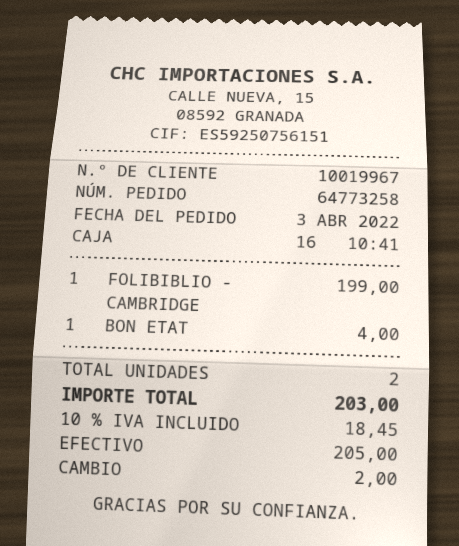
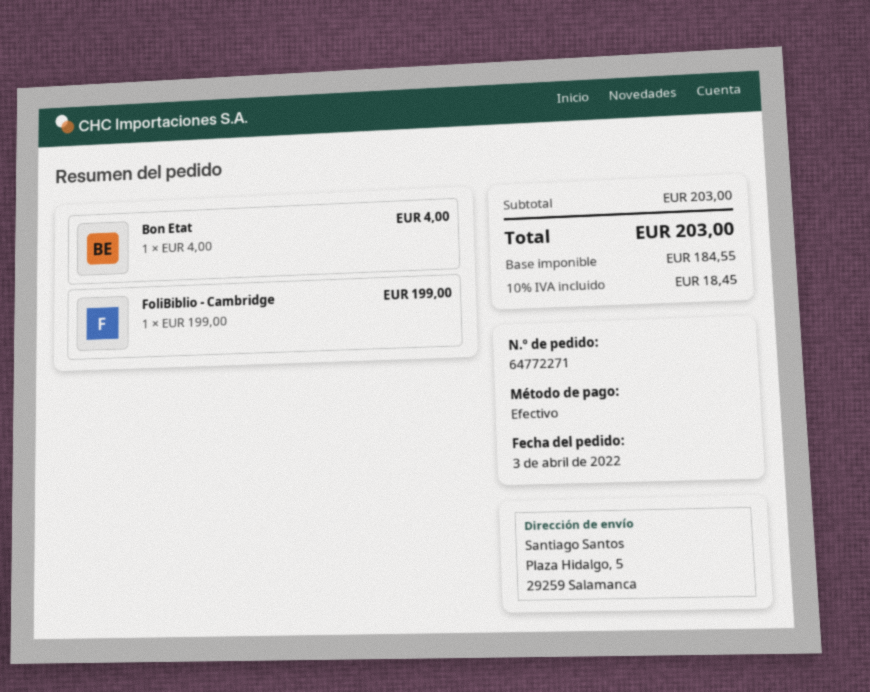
order number: 64773258 -> 64772271

